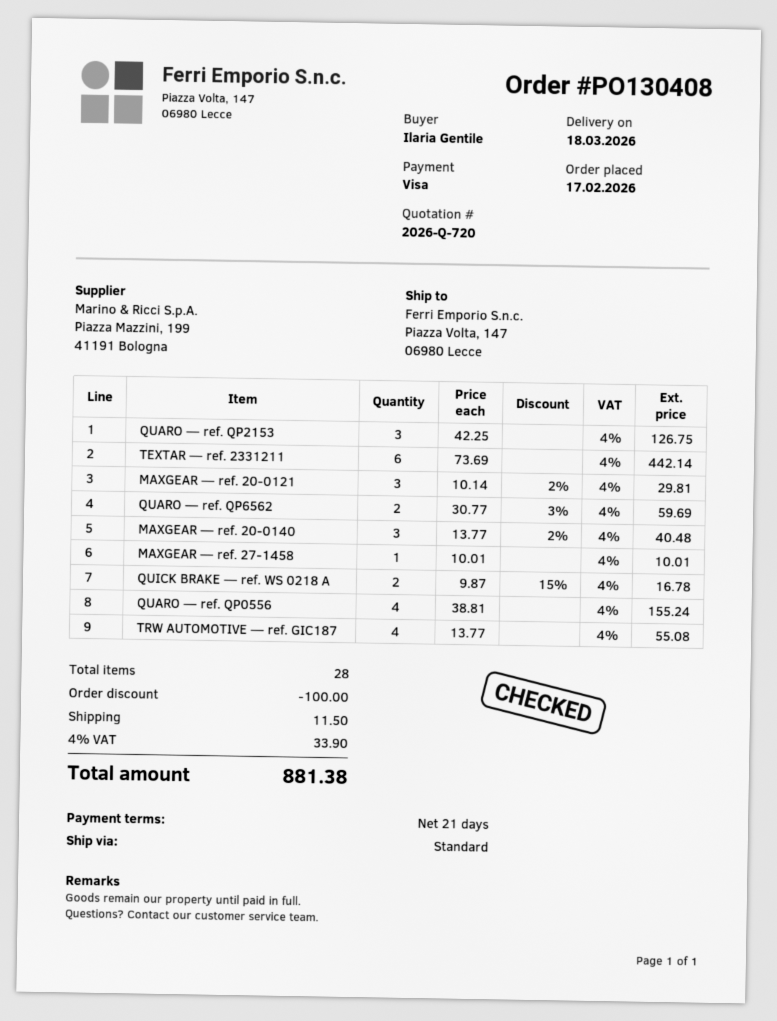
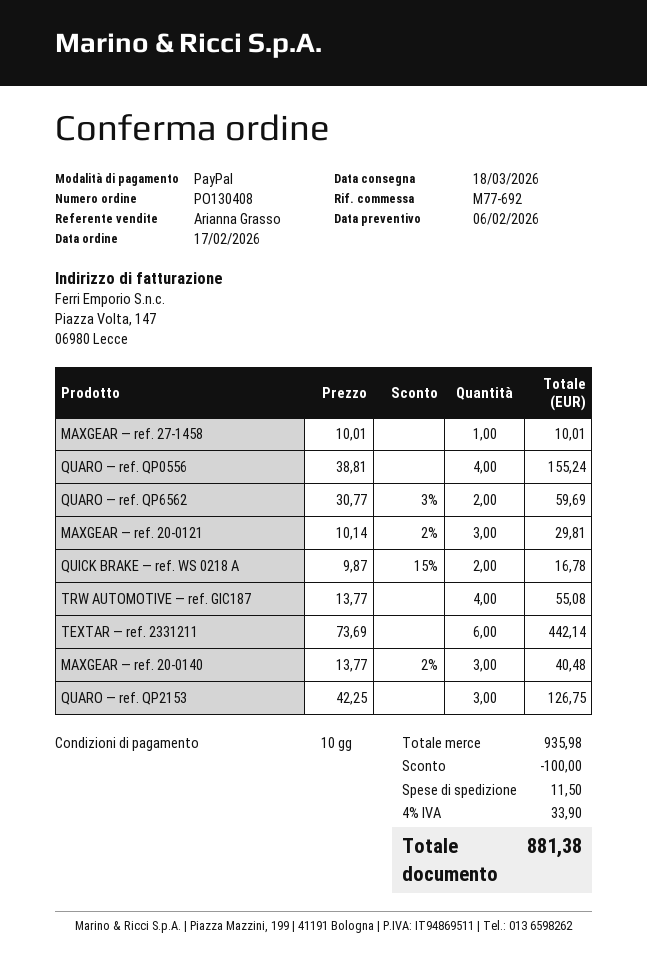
payment terms: 21 days -> 10 days
payment method: Visa -> PayPal

